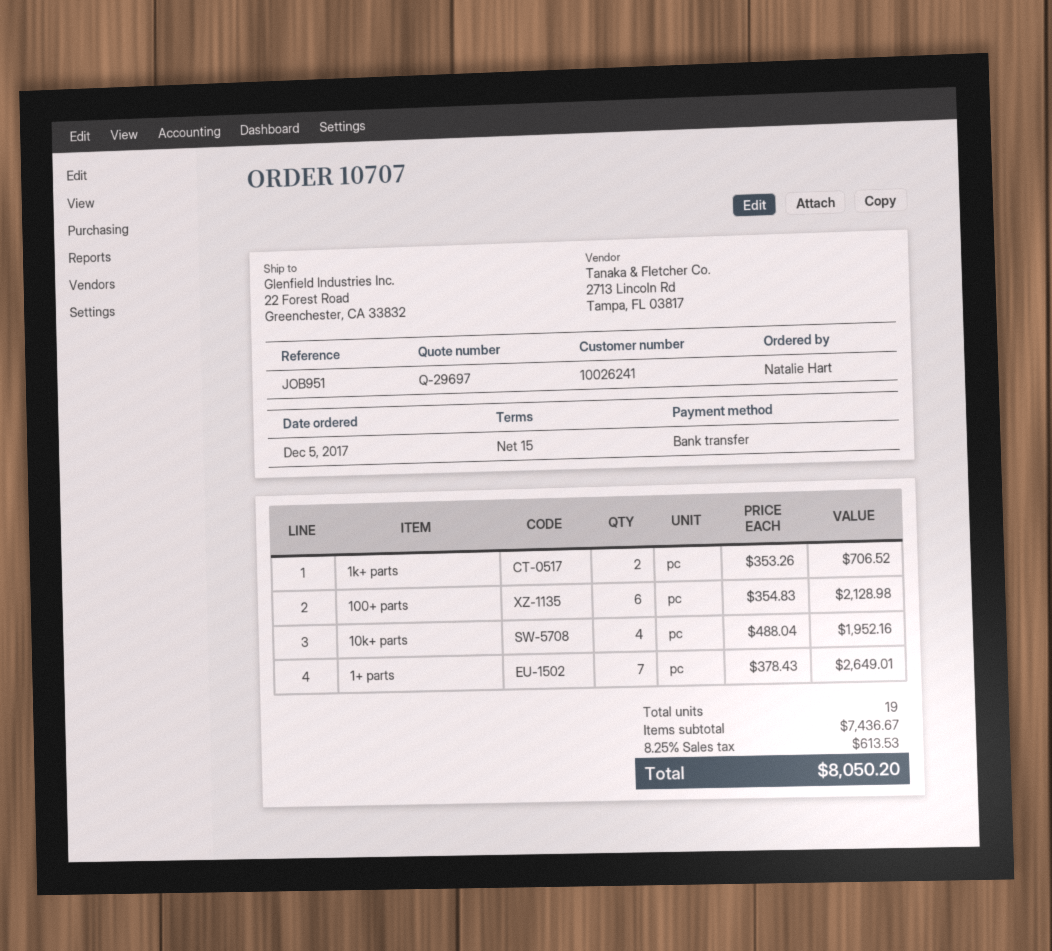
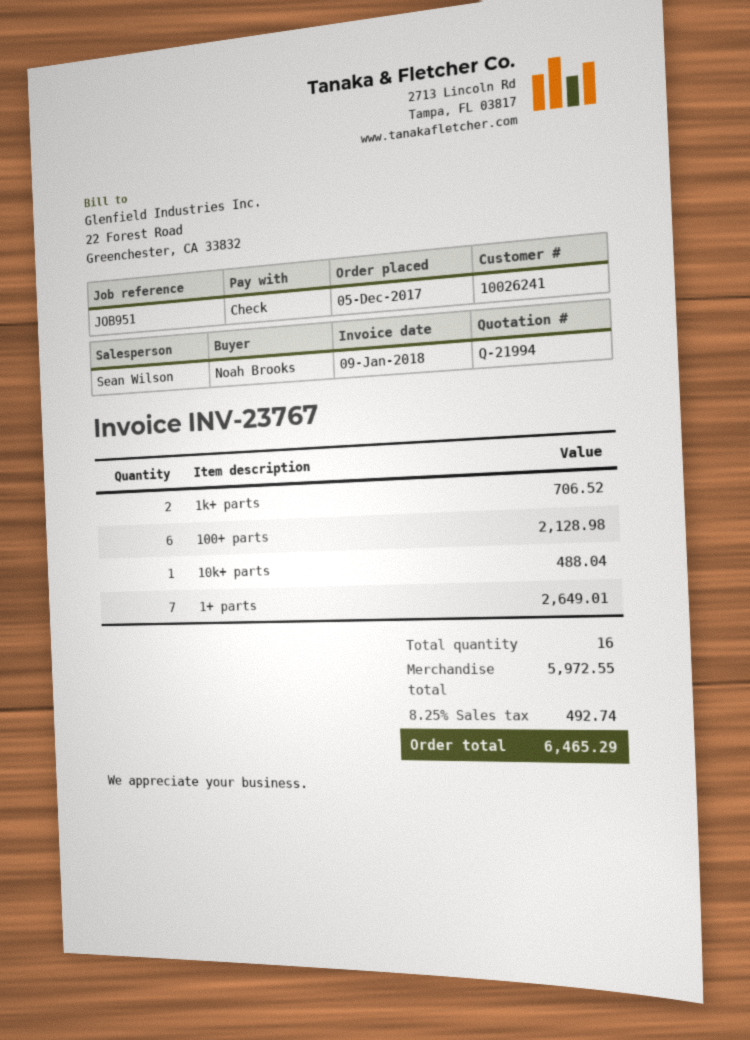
quote number: Q-29697 -> Q-21994
ordered by: Natalie Hart -> Noah Brooks
payment method: bank transfer -> cheque
10k+ parts: 4 for 1952.16 -> 1 for 488.04
total quantity: 19 -> 16
subtotal: 7436.67 -> 5972.55
tax: 8.25% = 613.53 -> 8.25% = 492.74
total: 8050.20 -> 6465.29

